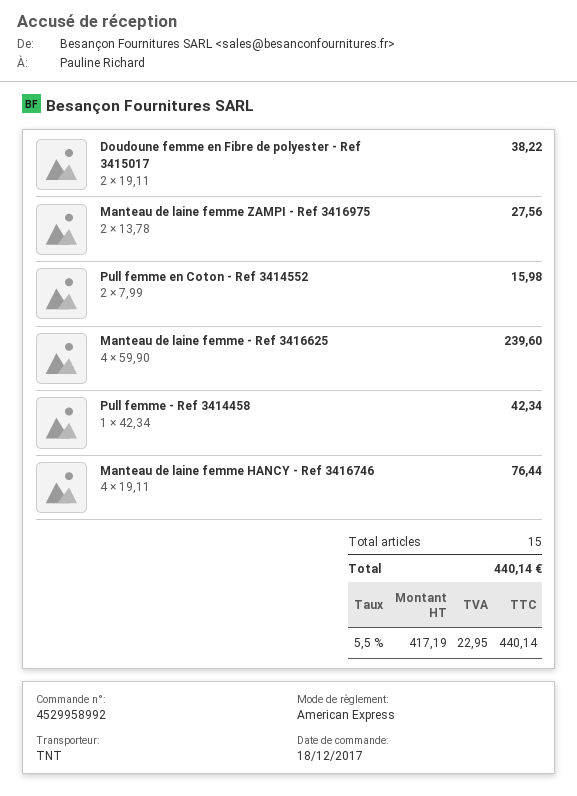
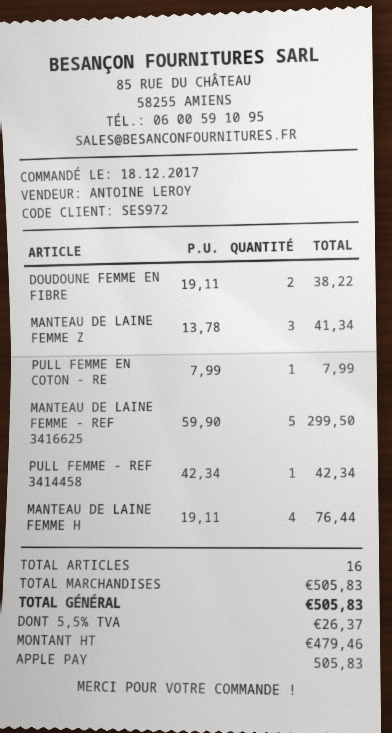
payment method: American Express -> Apple Pay
Manteau de laine femme ZAMPI - Ref 3416975: 2 x 13.78 = 27.56 -> 3 x 13.78 = 41.34
Pull femme en Coton - Ref 3414552: 2 x 7.99 = 15.98 -> 1 x 7.99 = 7.99
Manteau de laine femme - Ref 3416625: 4 x 59.90 = 239.60 -> 5 x 59.90 = 299.50
total quantity: 15 -> 16
net: 417.19 -> 479.46
tax: 5.5% = 22.95 -> 5.5% = 26.37
total: 440.14 -> 505.83

